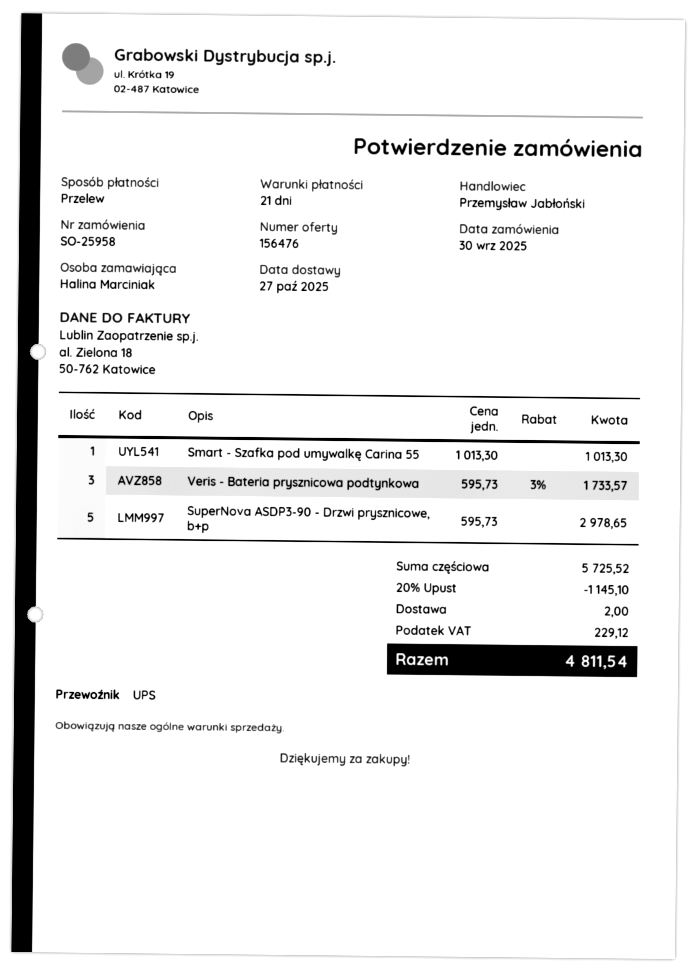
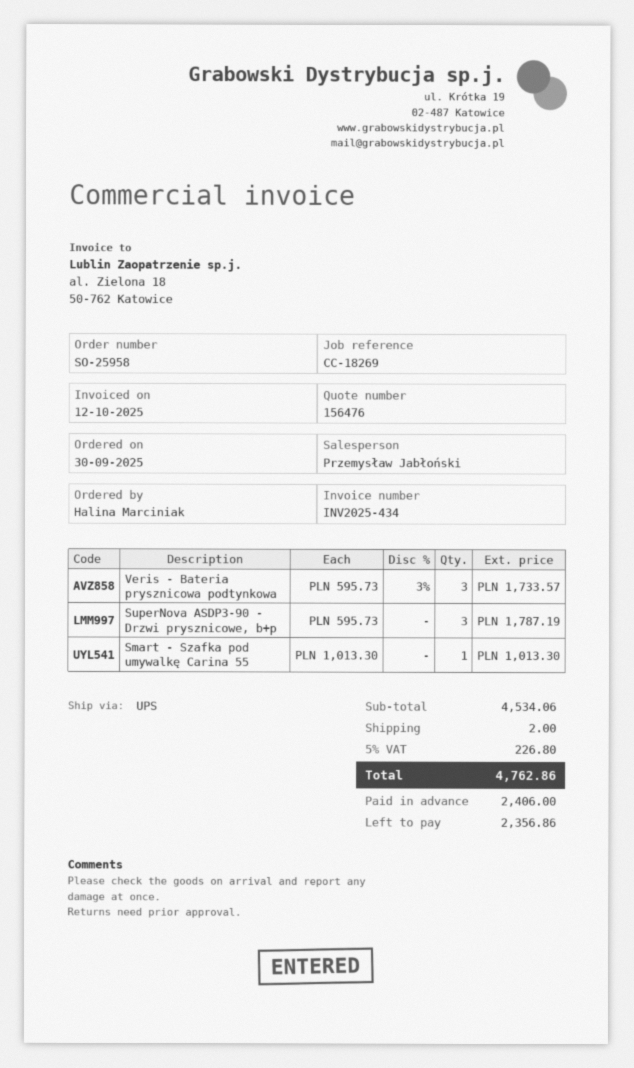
SuperNova ASDP3-90 - Drzwi prysznicowe, b+p: 5 x 595.73 = 2978.65 -> 3 x 595.73 = 1787.19
subtotal: 5725.52 -> 4534.06
discount: 20% = 1145.10 -> none
tax: 229.12 -> 226.80
total: 4811.54 -> 4762.86

